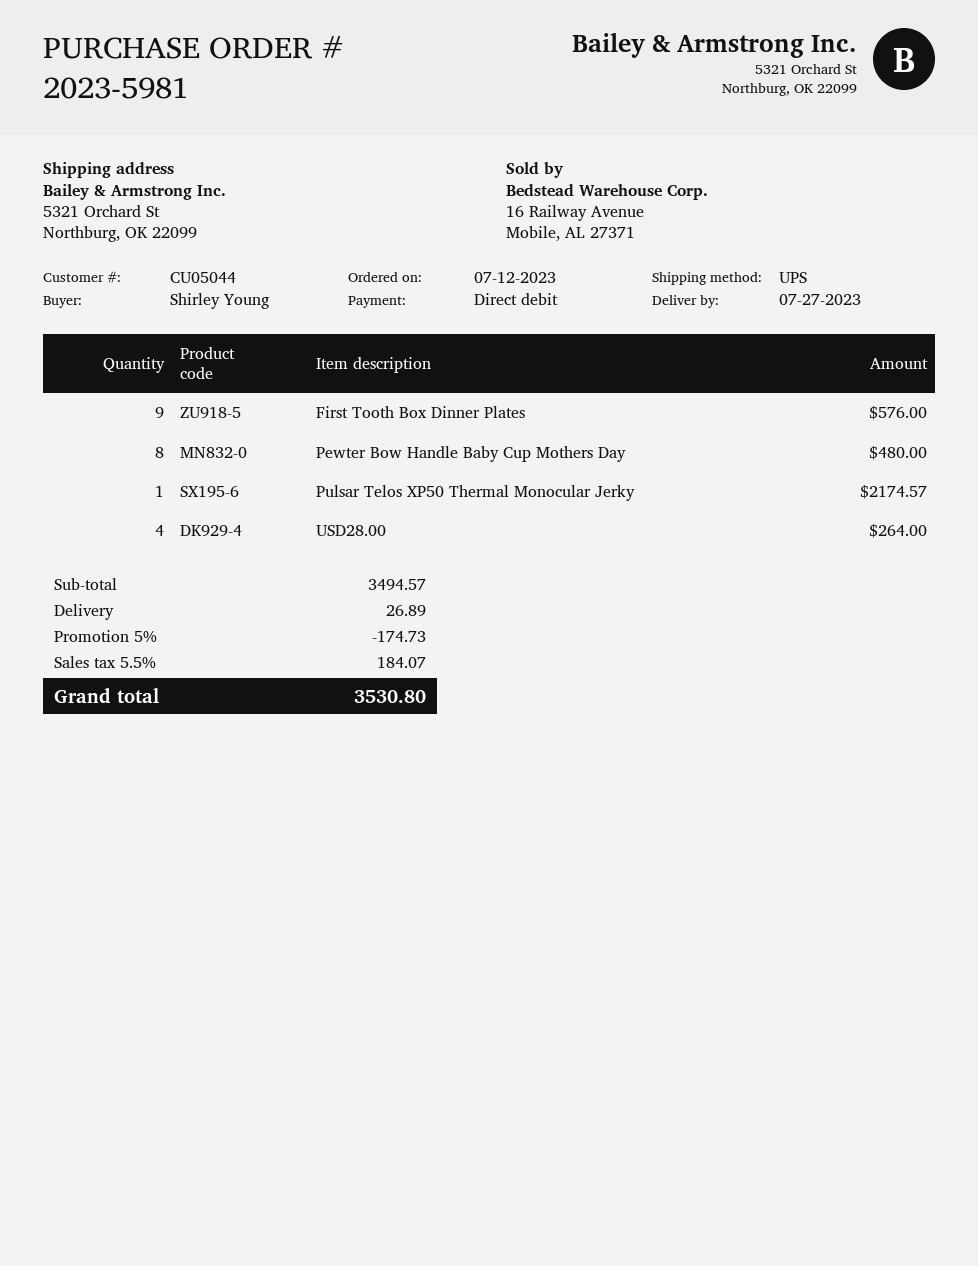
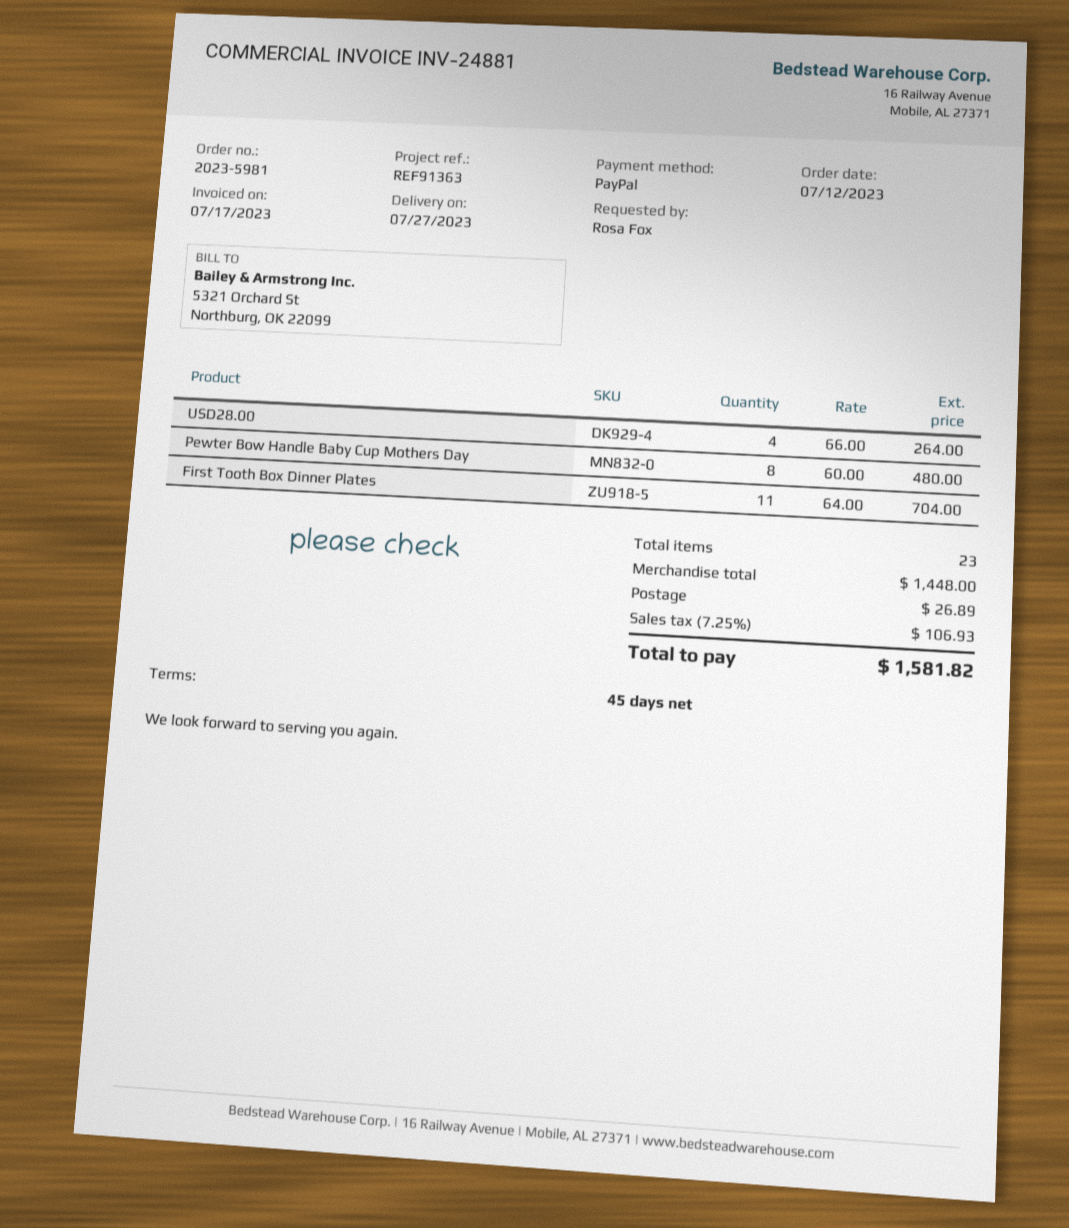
ordered by: Shirley Young -> Rosa Fox
payment method: direct debit -> PayPal
First Tooth Box Dinner Plates: 9 for 576.00 -> 11 for 704.00
Pulsar Telos XP50 Thermal Monocular Jerky: 1 for 2174.57 -> none
subtotal: 3494.57 -> 1448.00
discount: 5% = 174.73 -> none
tax: 5.5% = 184.07 -> 7.25% = 106.93
total: 3530.80 -> 1581.82

